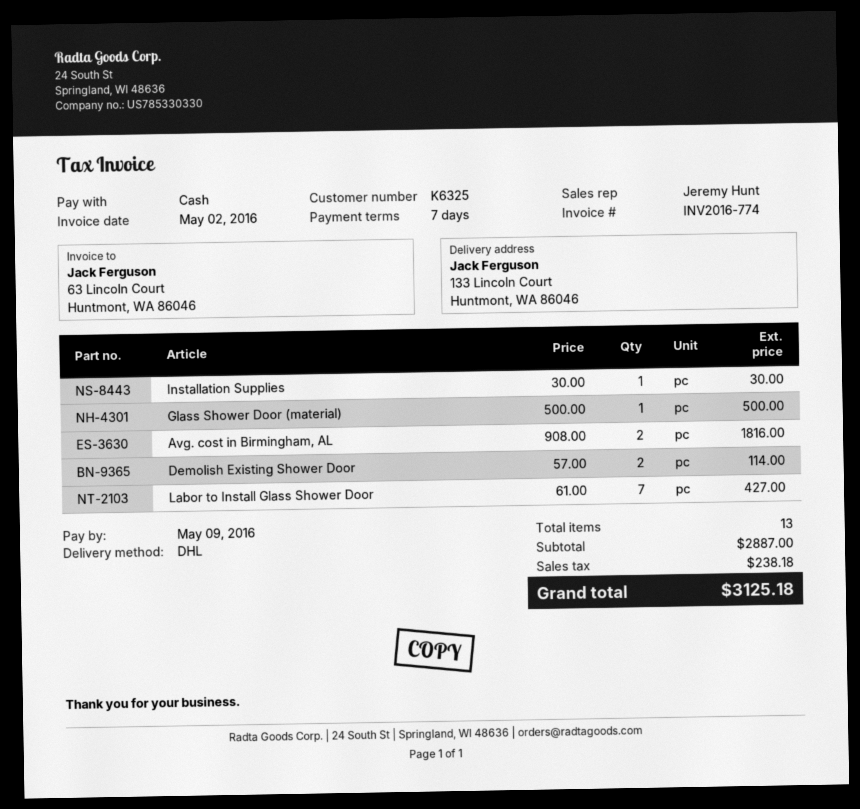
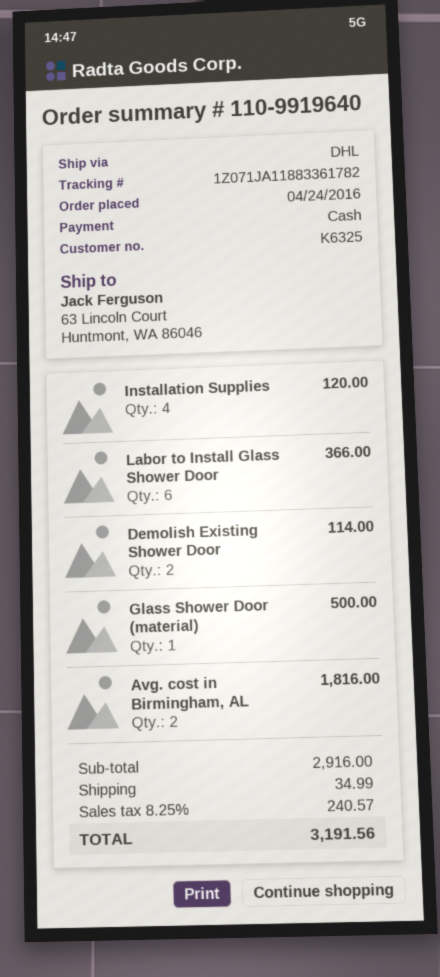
ship to: 133 Lincoln Court, Huntmont, WA 86046 -> 63 Lincoln Court, Huntmont, WA 86046
Installation Supplies: 1 for 30.00 -> 4 for 120.00
Labor to Install Glass Shower Door: 7 for 427.00 -> 6 for 366.00
subtotal: 2887.00 -> 2916.00
shipping: none -> 34.99
tax: 238.18 -> 240.57
total: 3125.18 -> 3191.56

